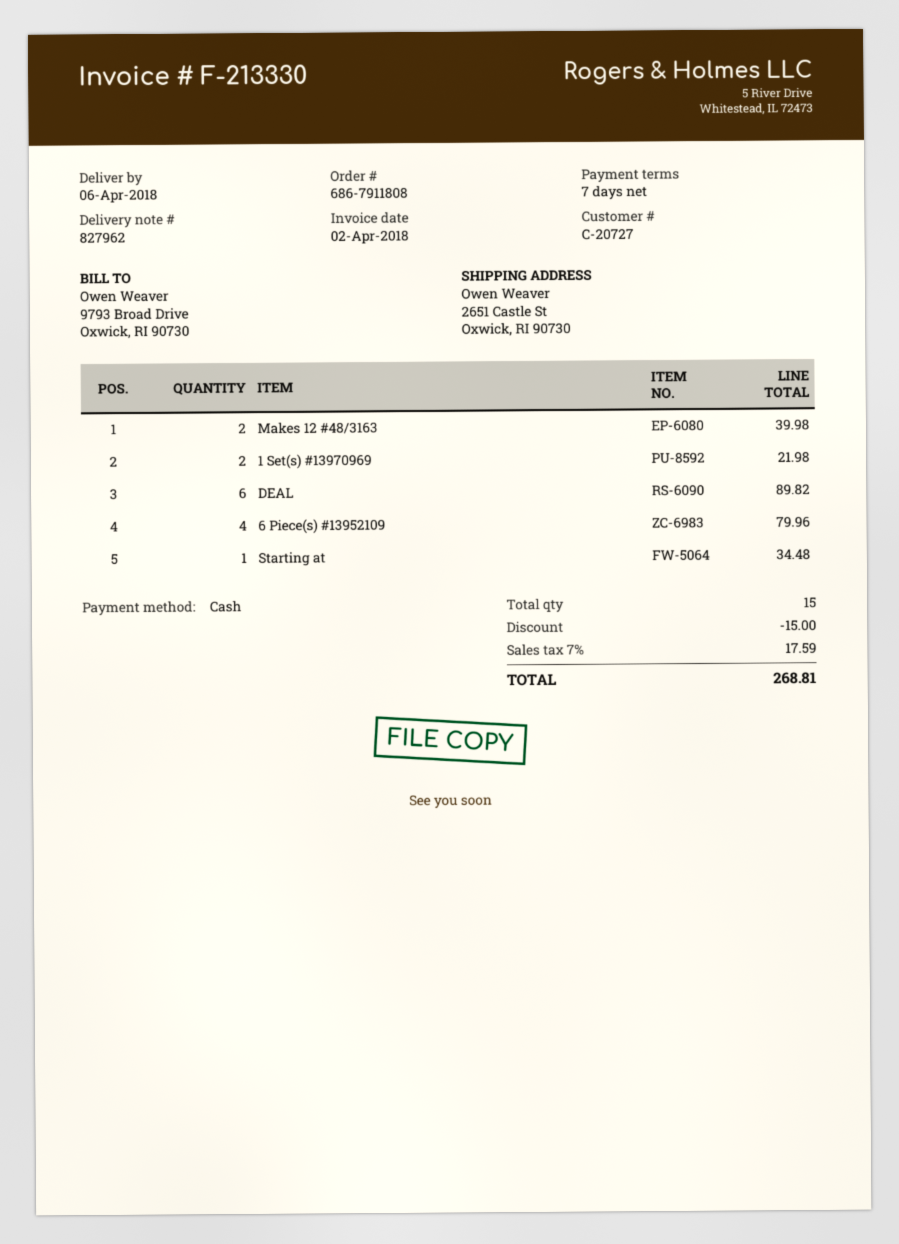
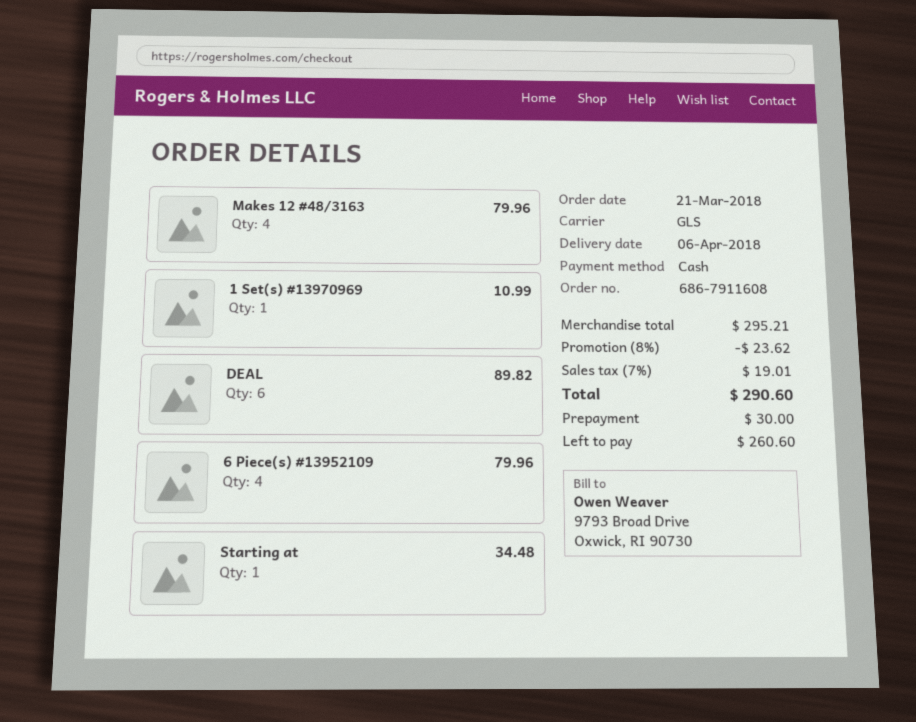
order number: 686-7911808 -> 686-7911608
Makes 12 #48/3163: 2 for 39.98 -> 4 for 79.96
1 Set(s) #13970969: 2 for 21.98 -> 1 for 10.99
discount: 15.00 -> 23.62
tax: 7% = 17.59 -> 7% = 19.01
total: 268.81 -> 290.60

